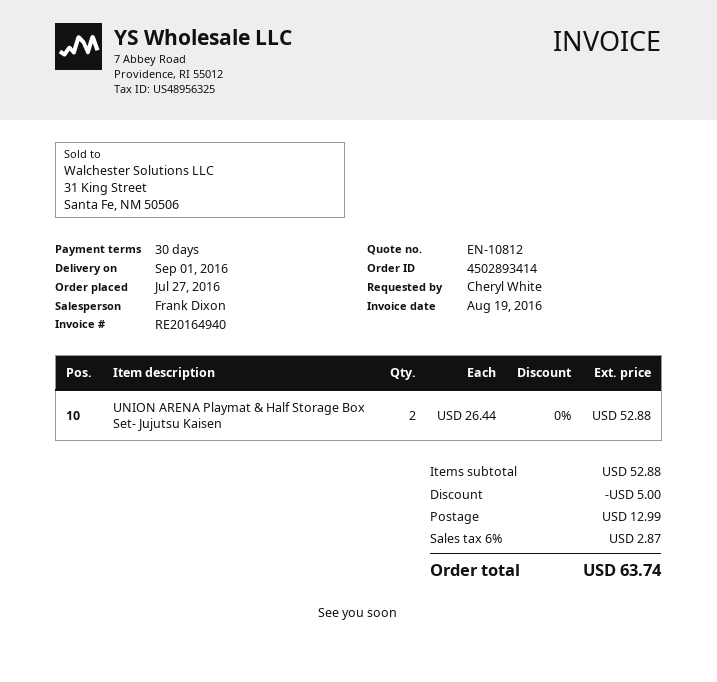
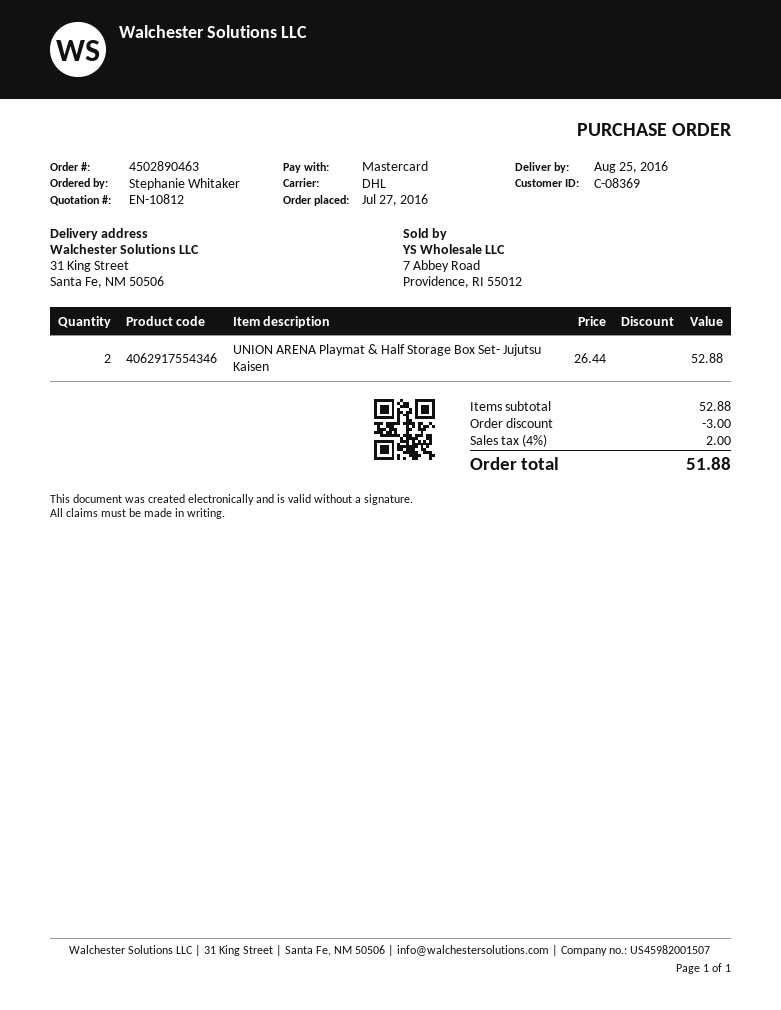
order number: 4502893414 -> 4502890463
delivery date: 2016-09-01 -> 2016-08-25
ordered by: Cheryl White -> Stephanie Whitaker
discount: 5.00 -> 3.00
shipping: 12.99 -> none
tax: 6% = 2.87 -> 4% = 2.00
total: 63.74 -> 51.88

